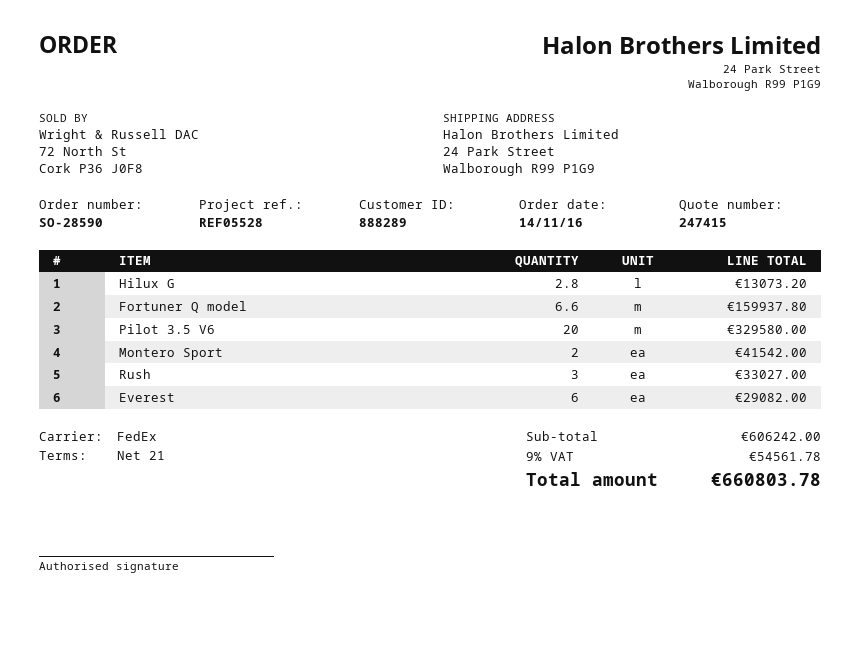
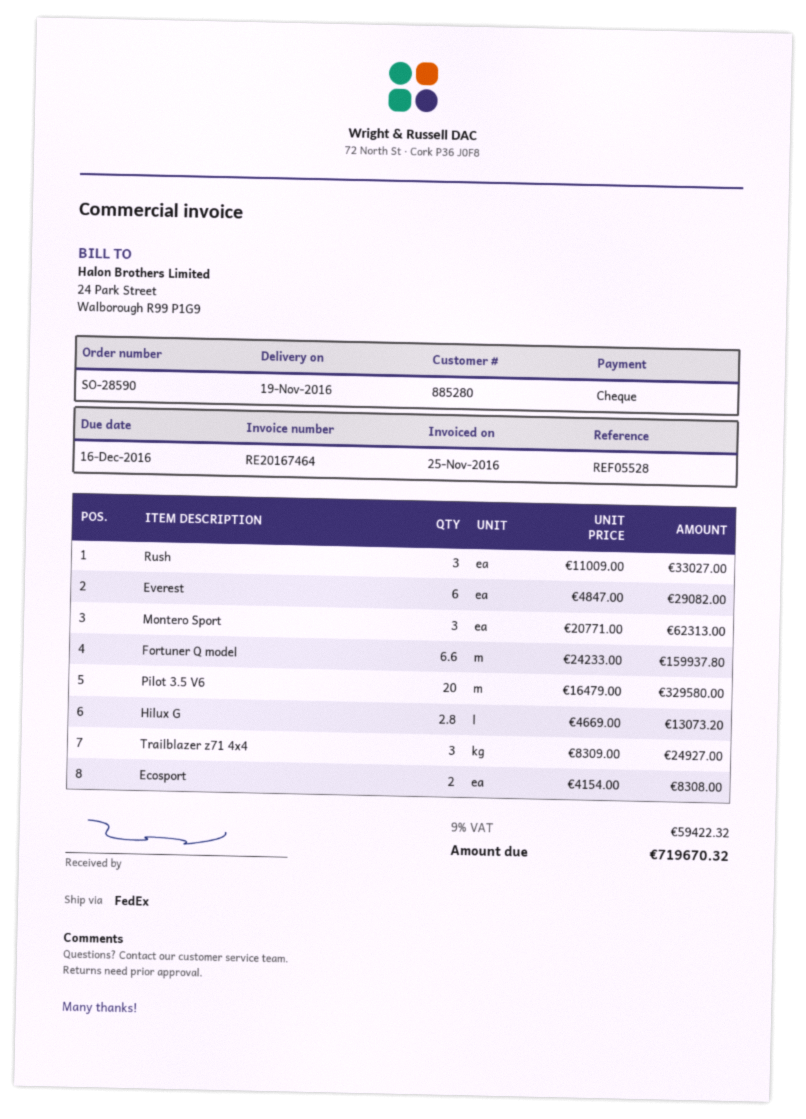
customer number: 888289 -> 885280
Montero Sport: 2 for 41542.00 -> 3 for 62313.00
Trailblazer z71 4x4: none -> 3 for 24927.00
Ecosport: none -> 2 for 8308.00
tax: 9% = 54561.78 -> 9% = 59422.32
total: 660803.78 -> 719670.32

